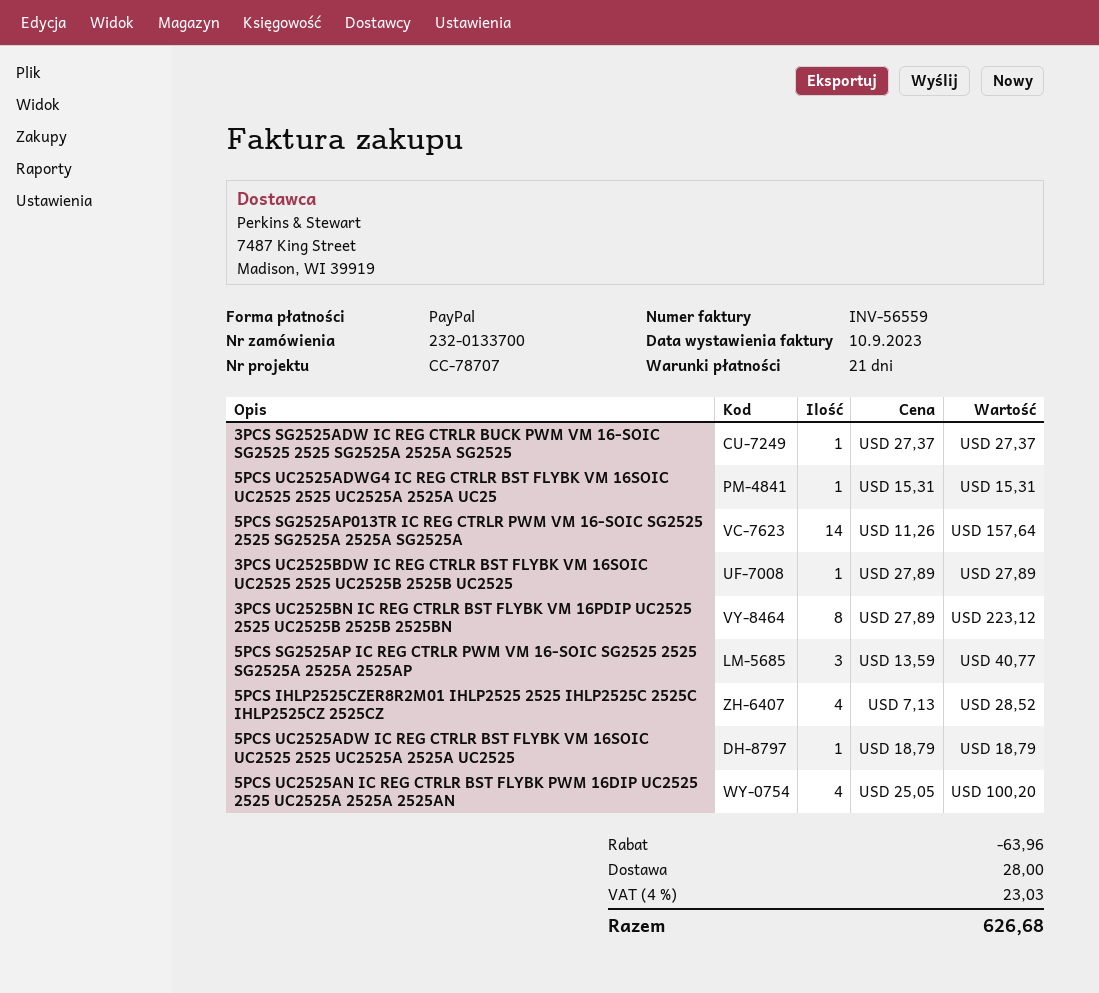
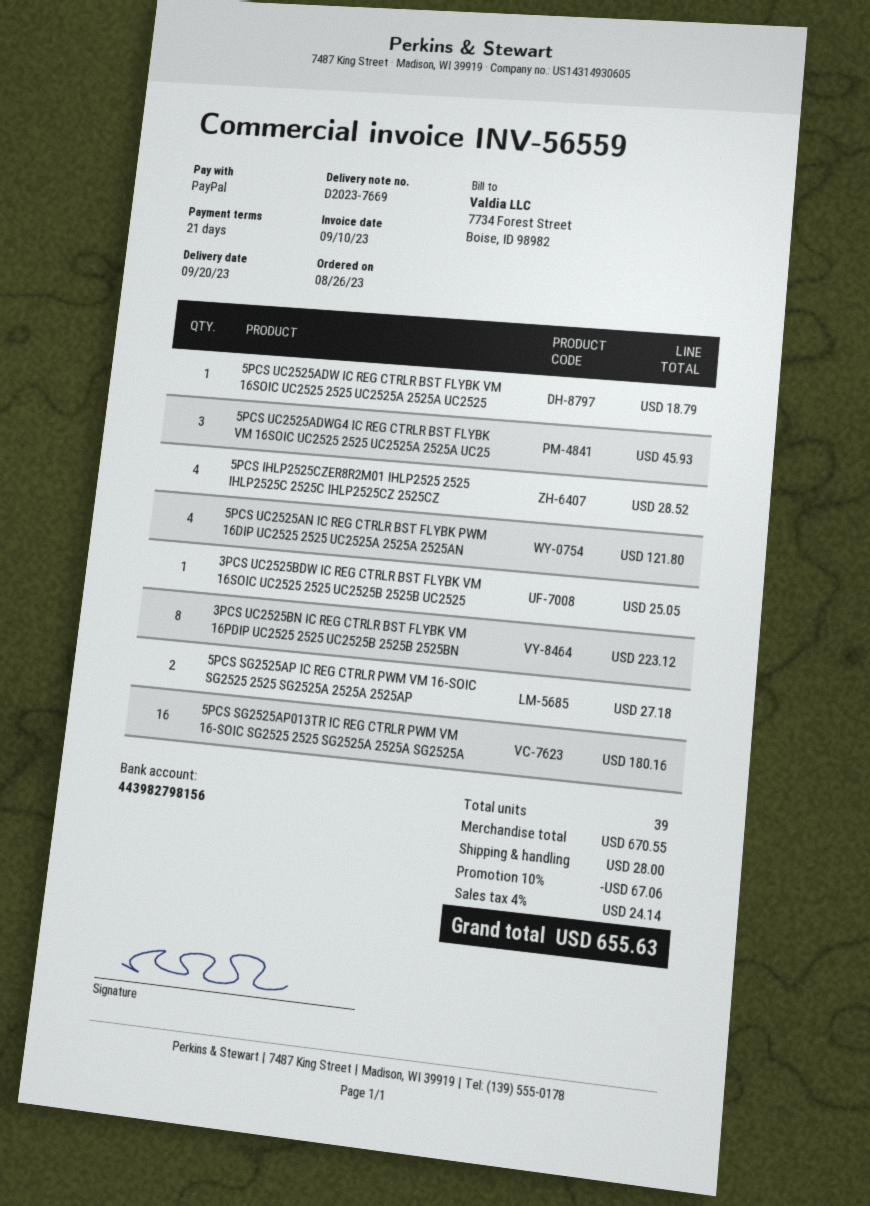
3PCS SG2525ADW IC REG CTRLR BUCK PWM VM 16-SOIC SG2525 2525 SG2525A 2525A SG2525: 1 for 27.37 -> none
5PCS UC2525ADWG4 IC REG CTRLR BST FLYBK VM 16SOIC UC2525 2525 UC2525A 2525A UC25: 1 for 15.31 -> 3 for 45.93
5PCS SG2525AP013TR IC REG CTRLR PWM VM 16-SOIC SG2525 2525 SG2525A 2525A SG2525A: 14 for 157.64 -> 16 for 180.16
3PCS UC2525BDW IC REG CTRLR BST FLYBK VM 16SOIC UC2525 2525 UC2525B 2525B UC2525: 1 for 27.89 -> 1 for 25.05
5PCS SG2525AP IC REG CTRLR PWM VM 16-SOIC SG2525 2525 SG2525A 2525A 2525AP: 3 for 40.77 -> 2 for 27.18
5PCS UC2525AN IC REG CTRLR BST FLYBK PWM 16DIP UC2525 2525 UC2525A 2525A 2525AN: 4 for 100.20 -> 4 for 121.80
discount: 63.96 -> 67.06
tax: 4% = 23.03 -> 4% = 24.14
total: 626.68 -> 655.63

